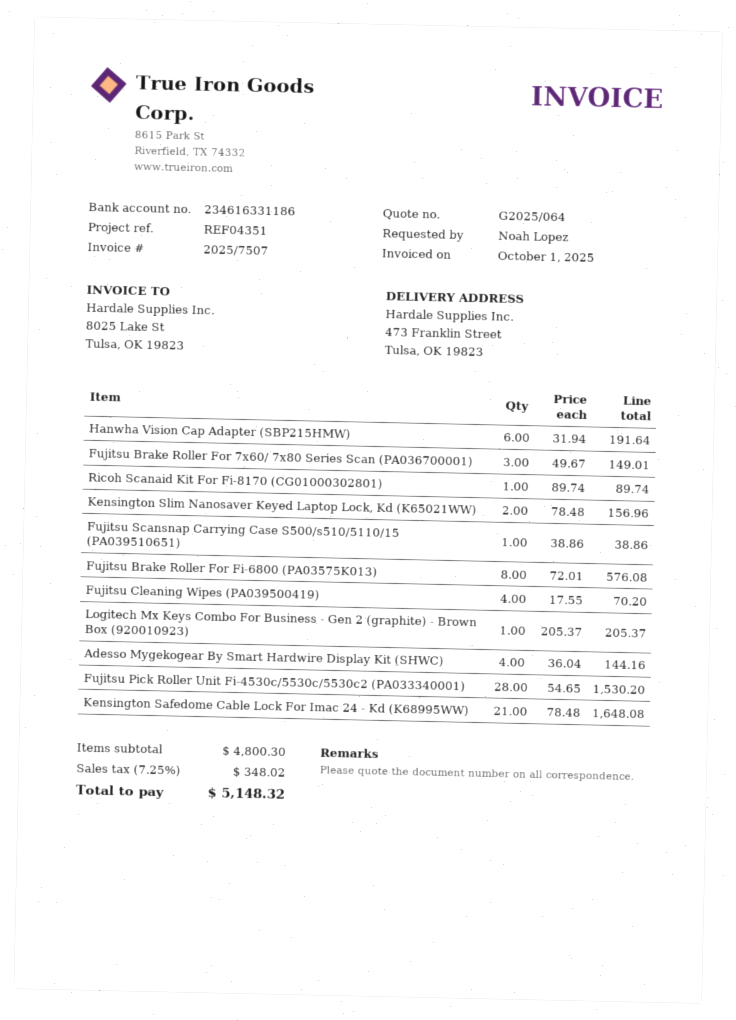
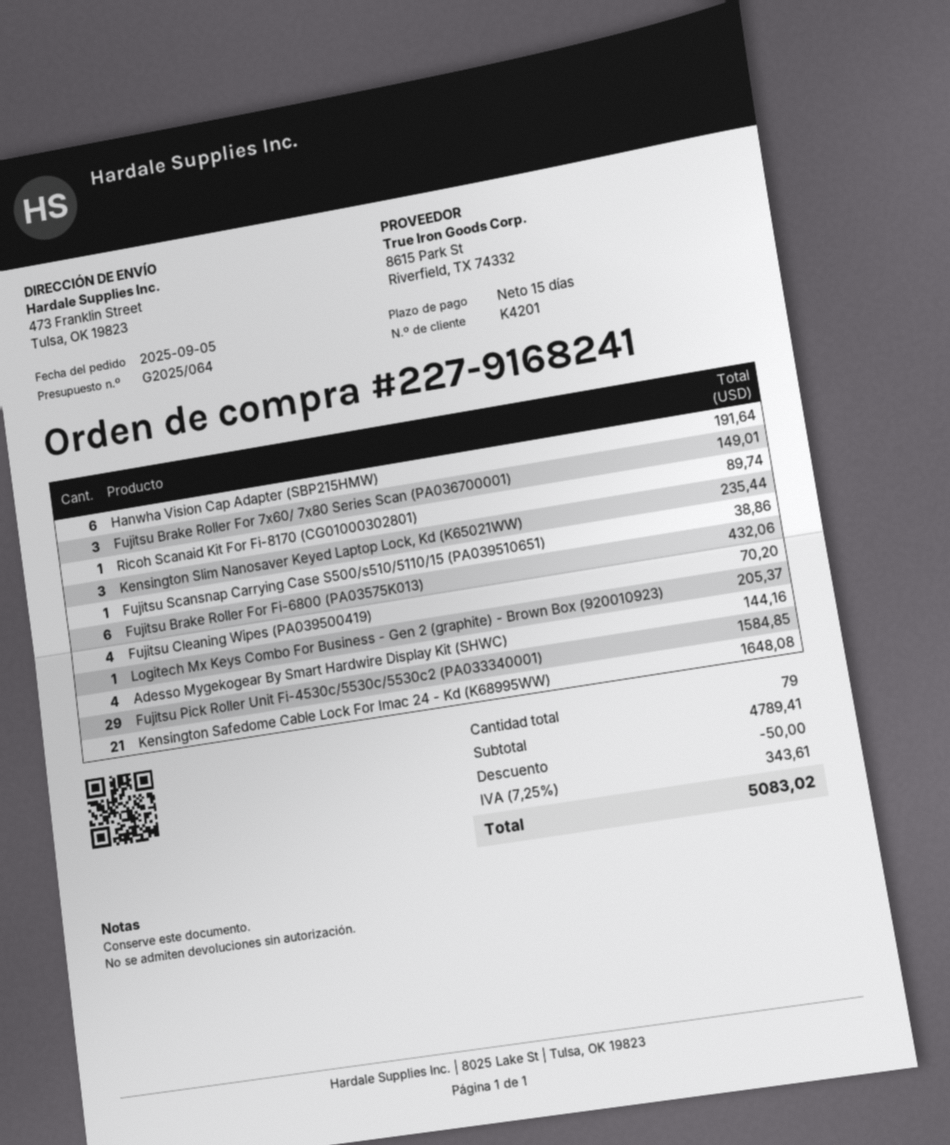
Kensington Slim Nanosaver Keyed Laptop Lock, Kd (K65021WW): 2 for 156.96 -> 3 for 235.44
Fujitsu Brake Roller For Fi-6800 (PA03575K013): 8 for 576.08 -> 6 for 432.06
Fujitsu Pick Roller Unit Fi-4530c/5530c/5530c2 (PA033340001): 28 for 1530.20 -> 29 for 1584.85
subtotal: 4800.30 -> 4789.41
discount: none -> 50.00
tax: 7.25% = 348.02 -> 7.25% = 343.61
total: 5148.32 -> 5083.02

